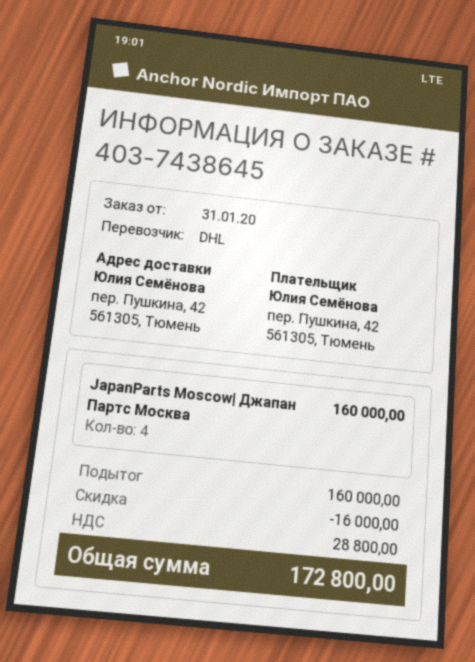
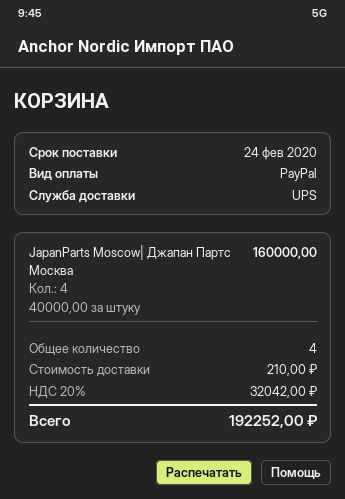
shipping method: DHL -> UPS
discount: 16000.00 -> none
shipping: none -> 210.00
tax: 28800.00 -> 32042.00
total: 172800.00 -> 192252.00

